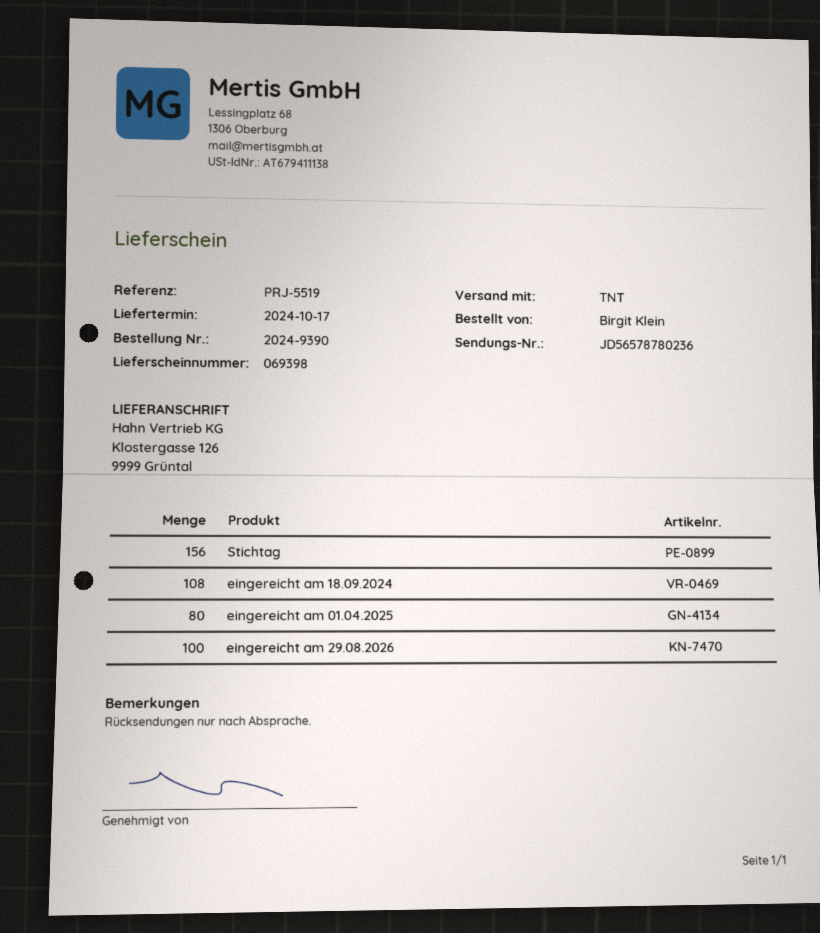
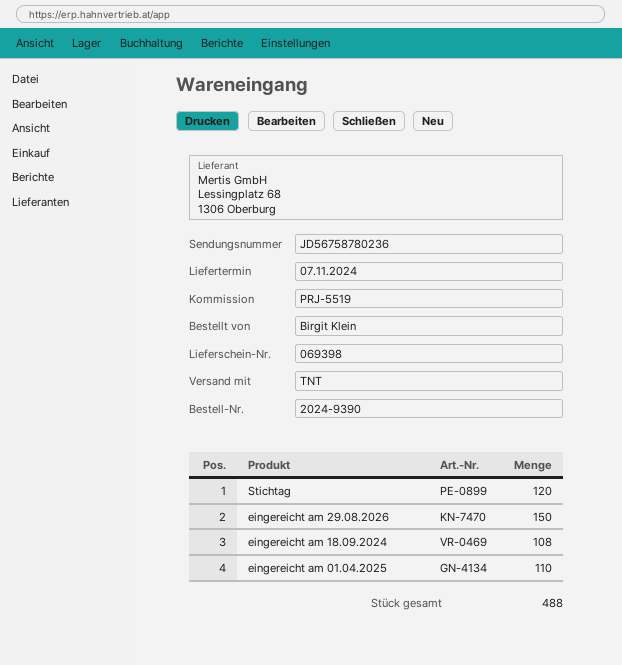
delivery date: 2024-10-17 -> 2024-11-07
tracking number: JD56578780236 -> JD56758780236
Stichtag: 156 -> 120
eingereicht am 01.04.2025: 80 -> 110
eingereicht am 29.08.2026: 100 -> 150

